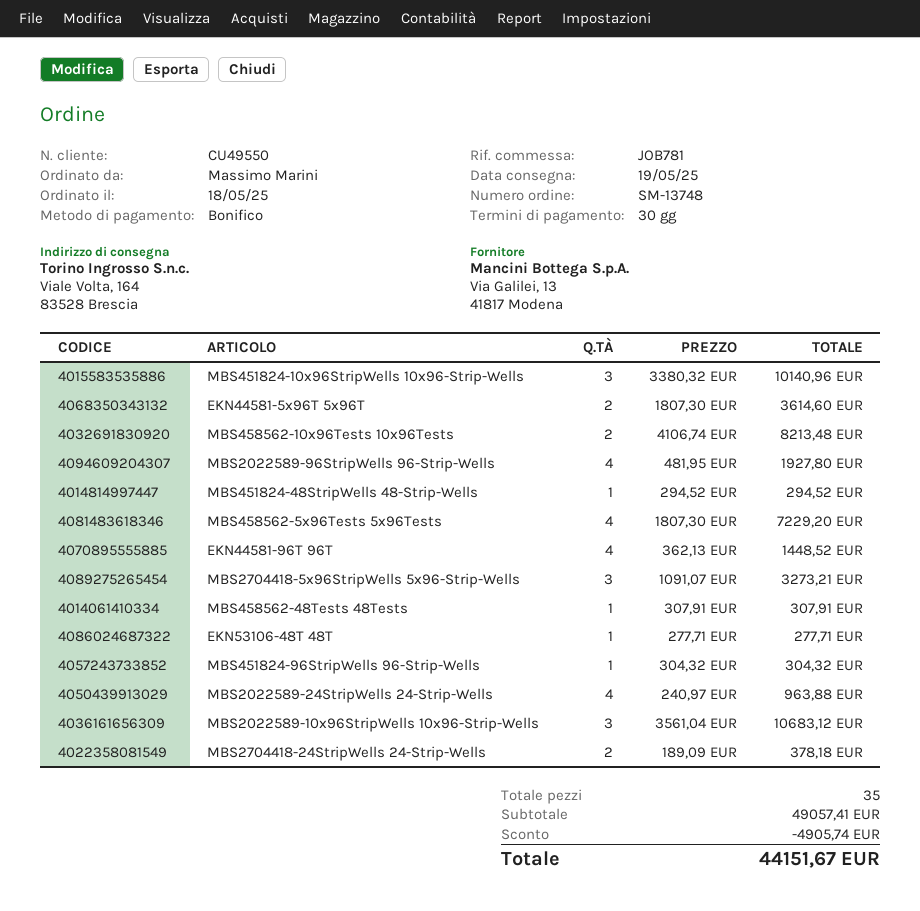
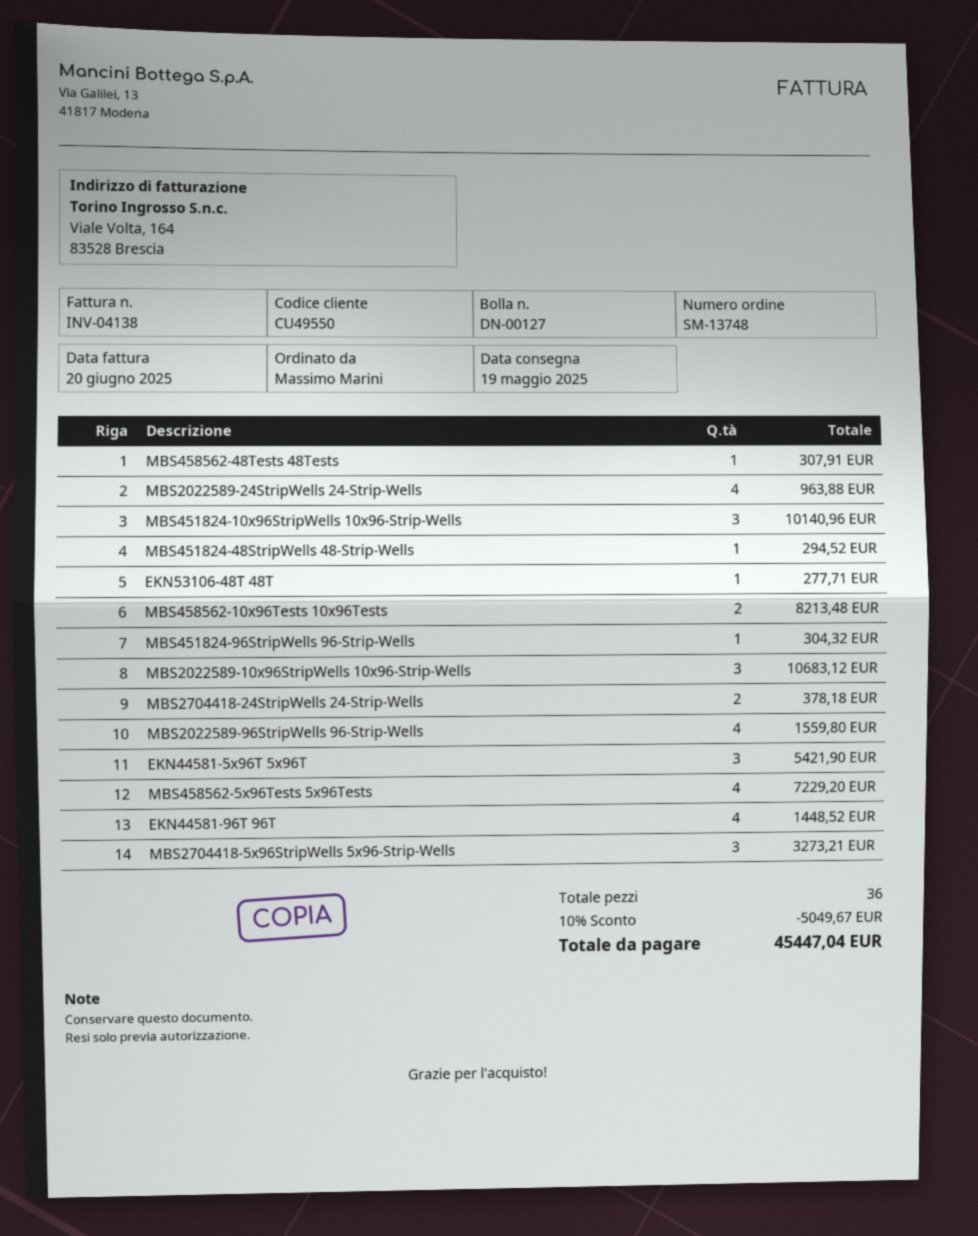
EKN44581-5x96T 5x96T: 2 for 3614.60 -> 3 for 5421.90
MBS2022589-96StripWells 96-Strip-Wells: 4 for 1927.80 -> 4 for 1559.80
total quantity: 35 -> 36
discount: 4905.74 -> 5049.67
total: 44151.67 -> 45447.04

